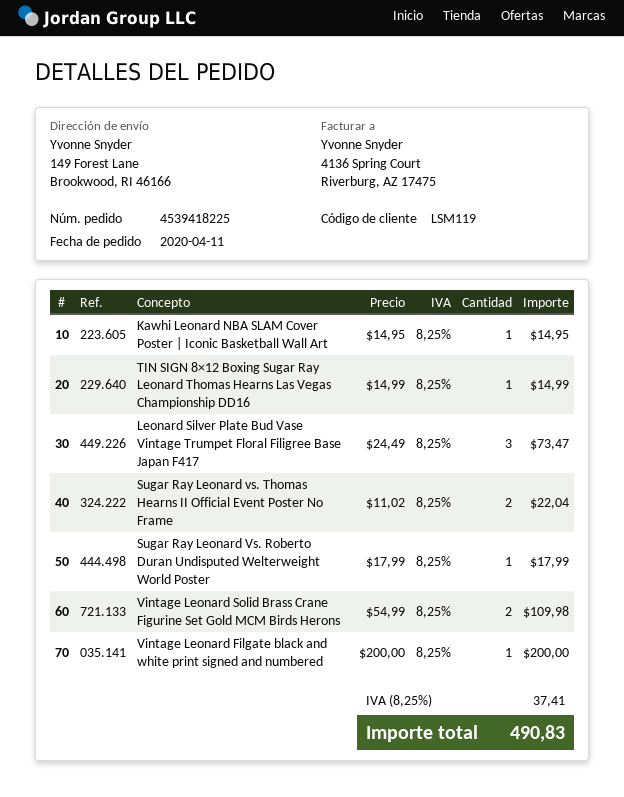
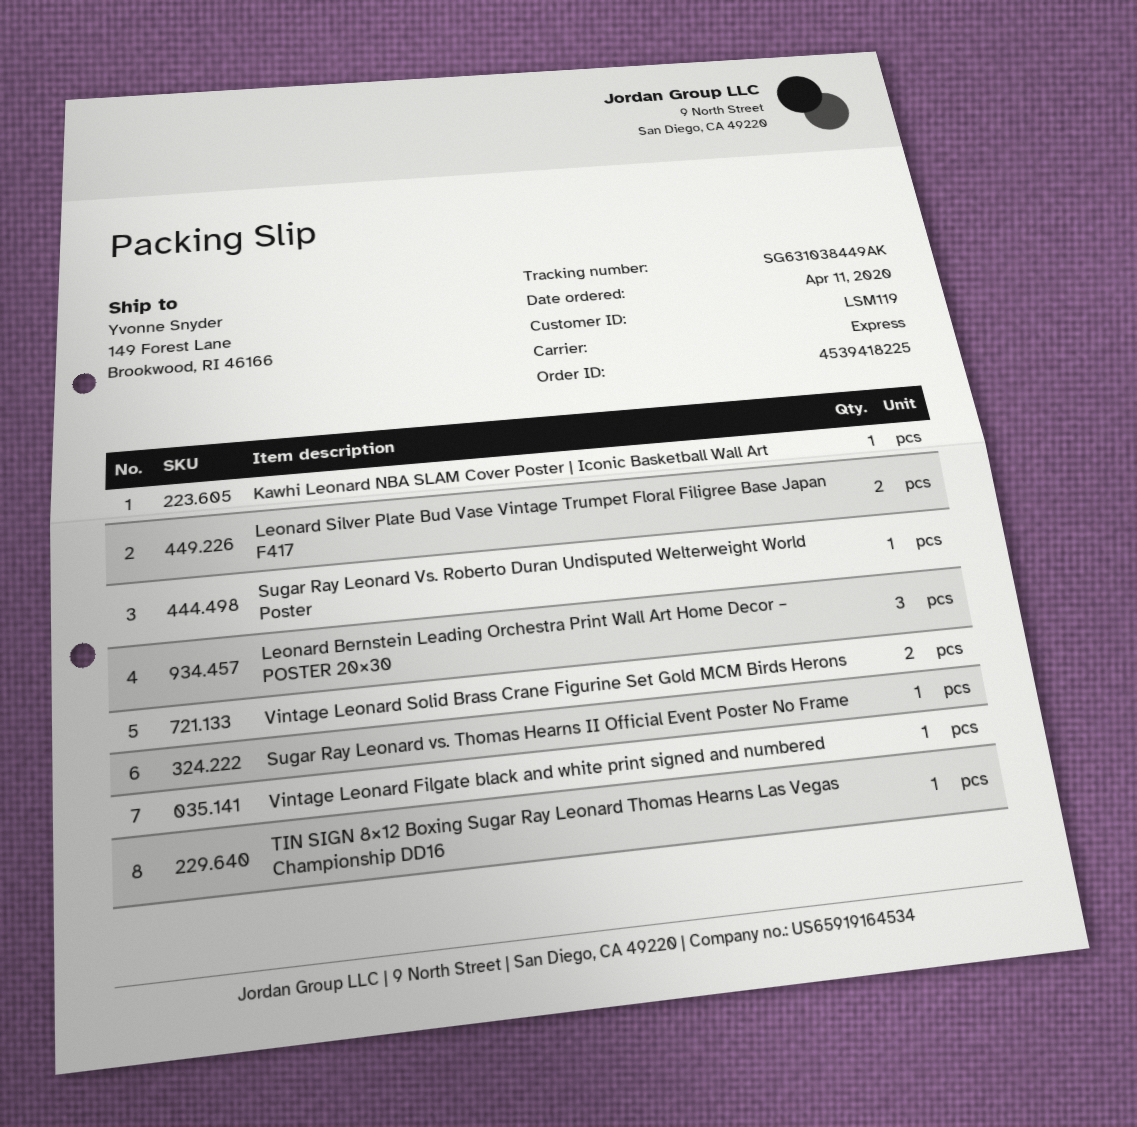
Leonard Silver Plate Bud Vase Vintage Trumpet Floral Filigree Base Japan F417: 3 -> 2
Sugar Ray Leonard vs. Thomas Hearns II Official Event Poster No Frame: 2 -> 1
Leonard Bernstein Leading Orchestra Print Wall Art Home Decor – POSTER 20×30: none -> 3

